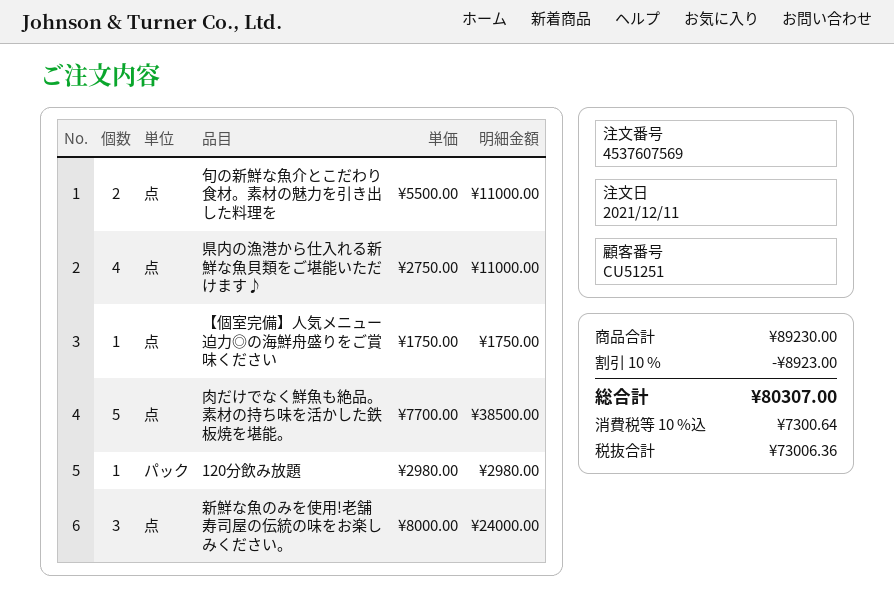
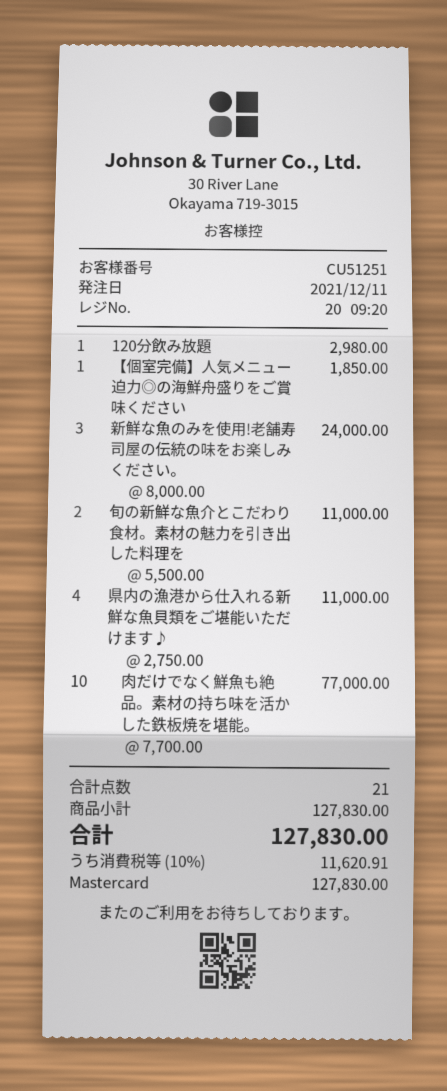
【個室完備】人気メニュー迫力◎の海鮮舟盛りをご賞味ください: 1 x 1750.00 = 1750.00 -> 1 x 1850.00 = 1850.00
肉だけでなく鮮魚も絶品。素材の持ち味を活かした鉄板焼を堪能。: 5 x 7700.00 = 38500.00 -> 10 x 7700.00 = 77000.00
subtotal: 89230.00 -> 127830.00
discount: 10% = 8923.00 -> none
tax: 10% = 7300.64 -> 10% = 11620.91
total: 80307.00 -> 127830.00

